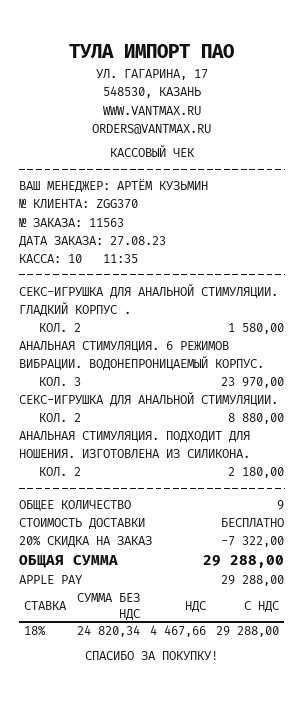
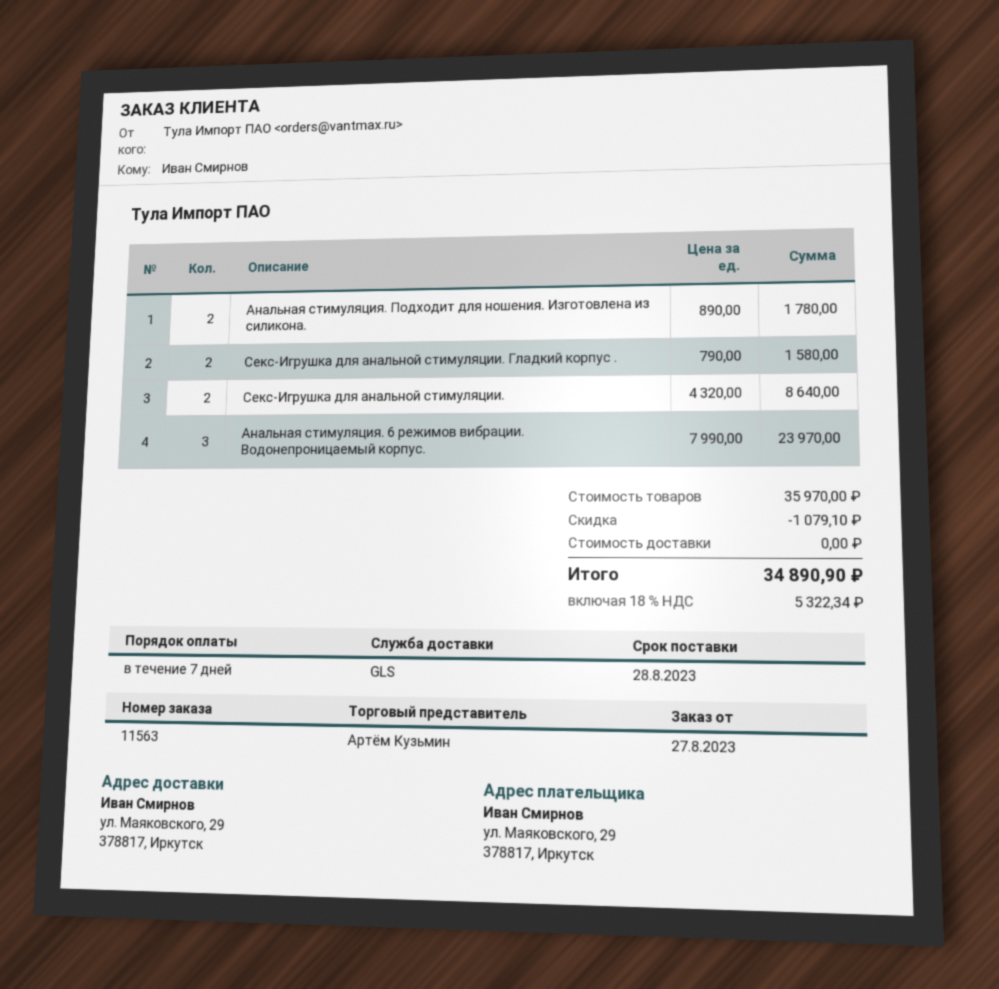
СЕКС-ИГРУШКА ДЛЯ АНАЛЬНОЙ СТИМУЛЯЦИИ.: 2 for 8880.00 -> 2 for 8640.00
АНАЛЬНАЯ СТИМУЛЯЦИЯ. ПОДХОДИТ ДЛЯ НОШЕНИЯ. ИЗГОТОВЛЕНА ИЗ СИЛИКОНА.: 2 for 2180.00 -> 2 for 1780.00
discount: 7322.00 -> 1079.10
tax: 18% = 4467.66 -> 18% = 5322.34
total: 29288.00 -> 34890.90

